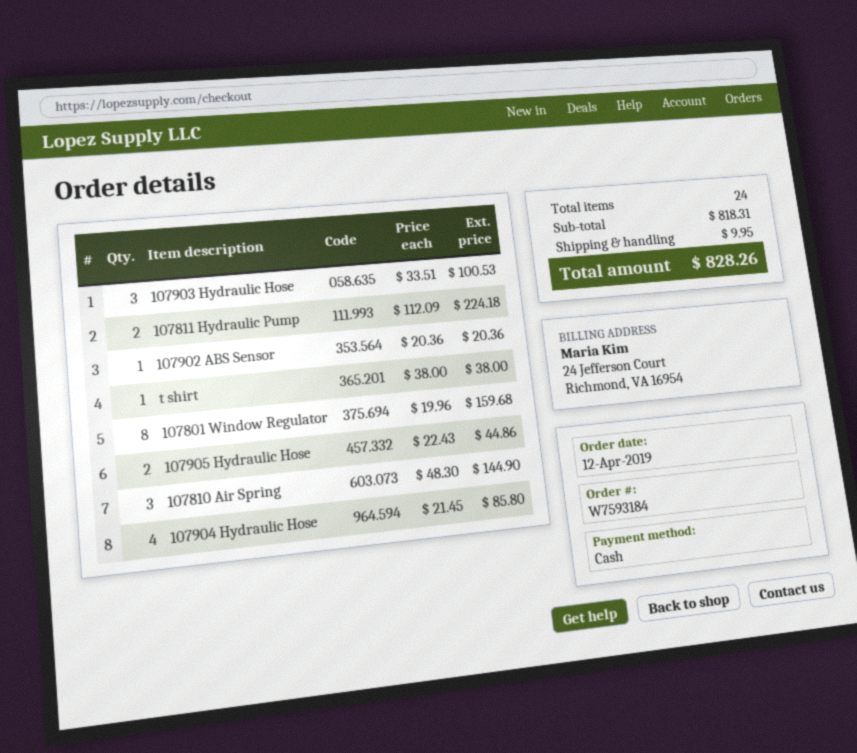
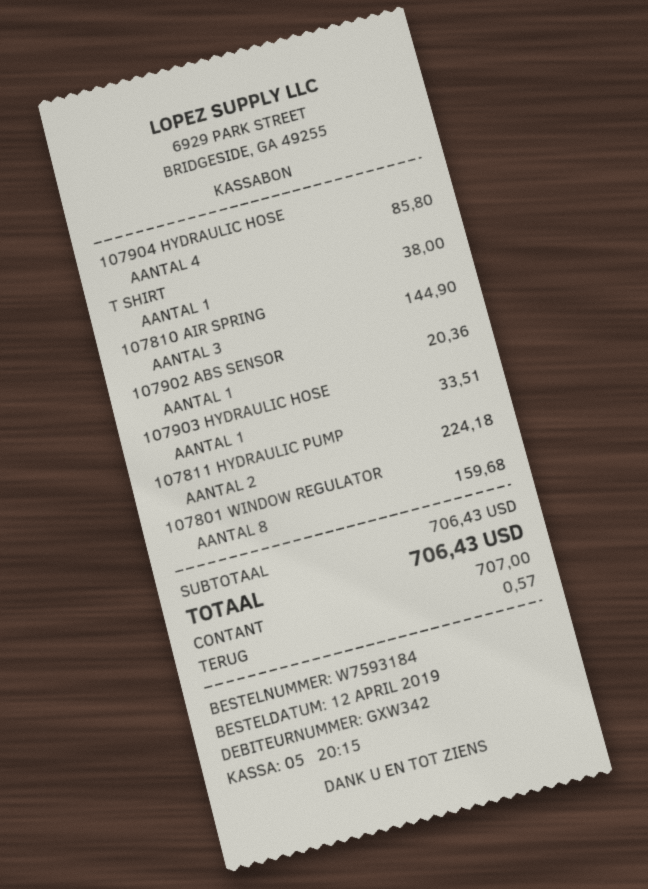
107903 Hydraulic Hose: 3 for 100.53 -> 1 for 33.51
107905 Hydraulic Hose: 2 for 44.86 -> none
subtotal: 818.31 -> 706.43
shipping: 9.95 -> none
total: 828.26 -> 706.43

